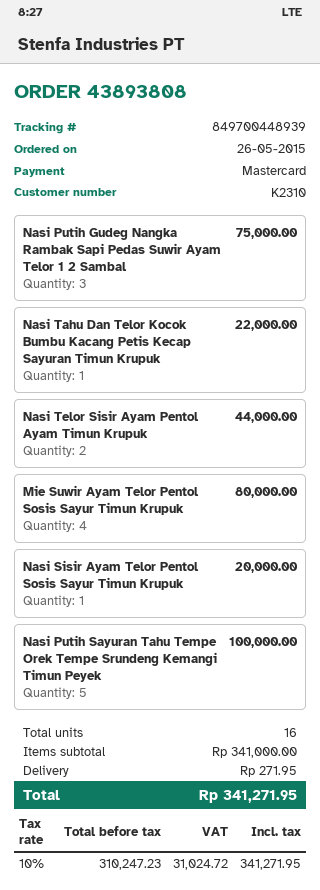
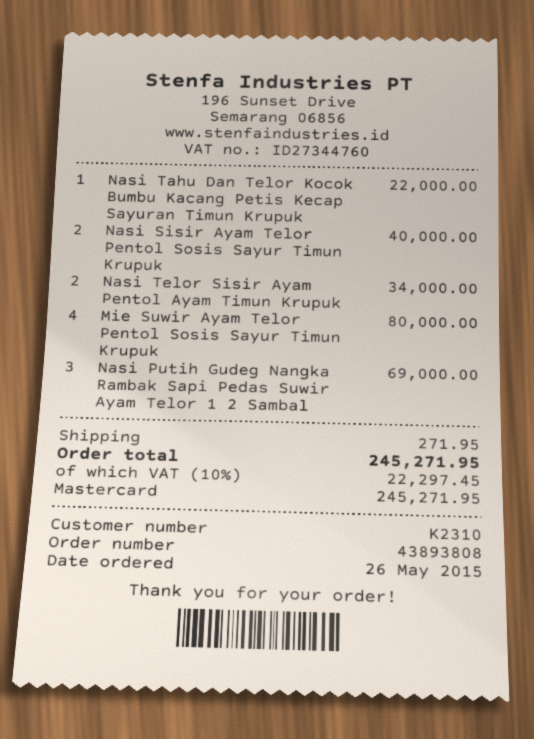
Nasi Putih Gudeg Nangka Rambak Sapi Pedas Suwir Ayam Telor 1 2 Sambal: 3 for 75000.00 -> 3 for 69000.00
Nasi Telor Sisir Ayam Pentol Ayam Timun Krupuk: 2 for 44000.00 -> 2 for 34000.00
Nasi Sisir Ayam Telor Pentol Sosis Sayur Timun Krupuk: 1 for 20000.00 -> 2 for 40000.00
Nasi Putih Sayuran Tahu Tempe Orek Tempe Srundeng Kemangi Timun Peyek: 5 for 100000.00 -> none
tax: 10% = 31024.72 -> 10% = 22297.45
total: 341271.95 -> 245271.95

